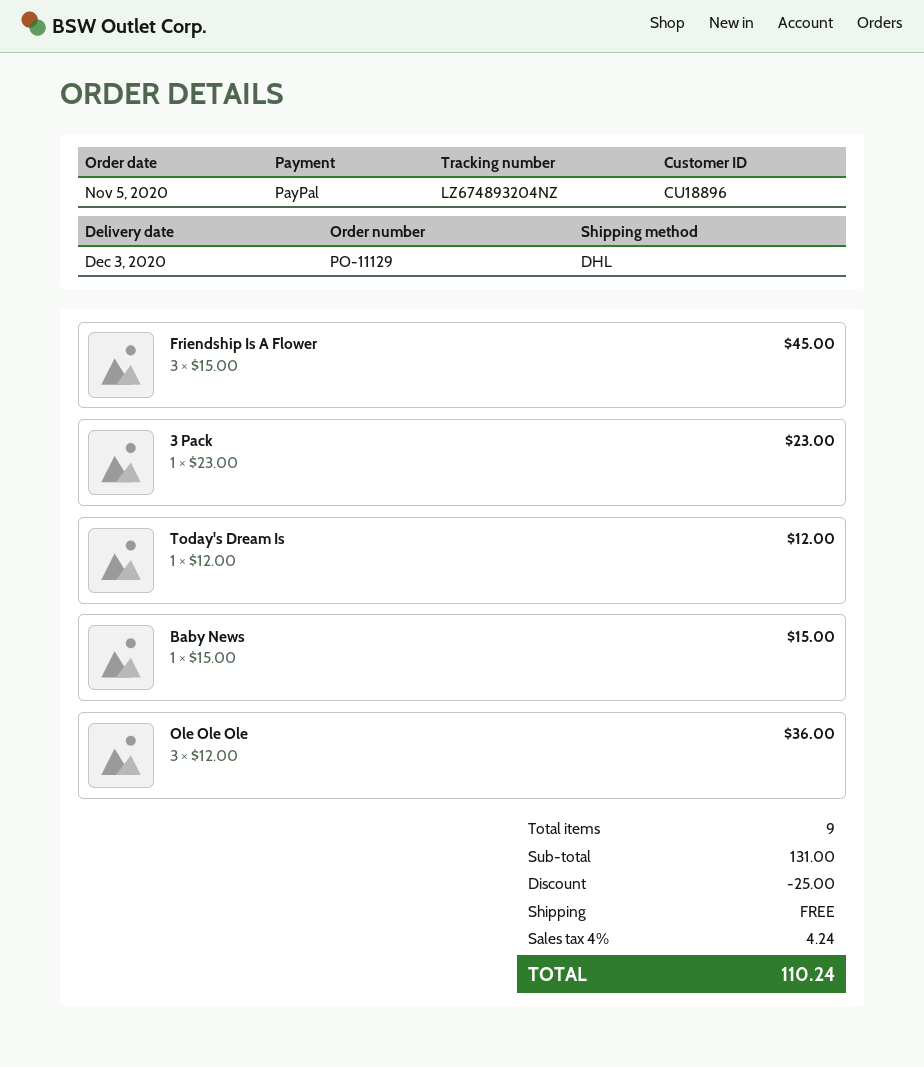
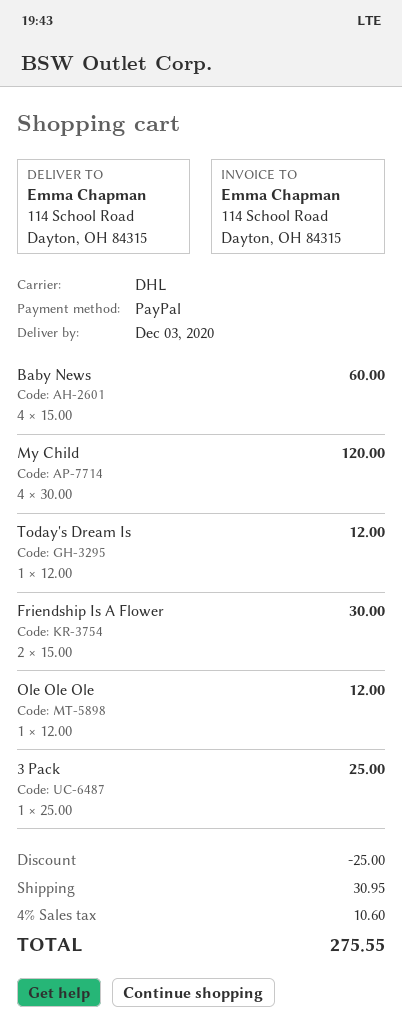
Friendship Is A Flower: 3 x 15.00 = 45.00 -> 2 x 15.00 = 30.00
3 Pack: 1 x 23.00 = 23.00 -> 1 x 25.00 = 25.00
Baby News: 1 x 15.00 = 15.00 -> 4 x 15.00 = 60.00
Ole Ole Ole: 3 x 12.00 = 36.00 -> 1 x 12.00 = 12.00
My Child: none -> 4 x 30.00 = 120.00
shipping: 0.00 -> 30.95
tax: 4% = 4.24 -> 4% = 10.60
total: 110.24 -> 275.55

